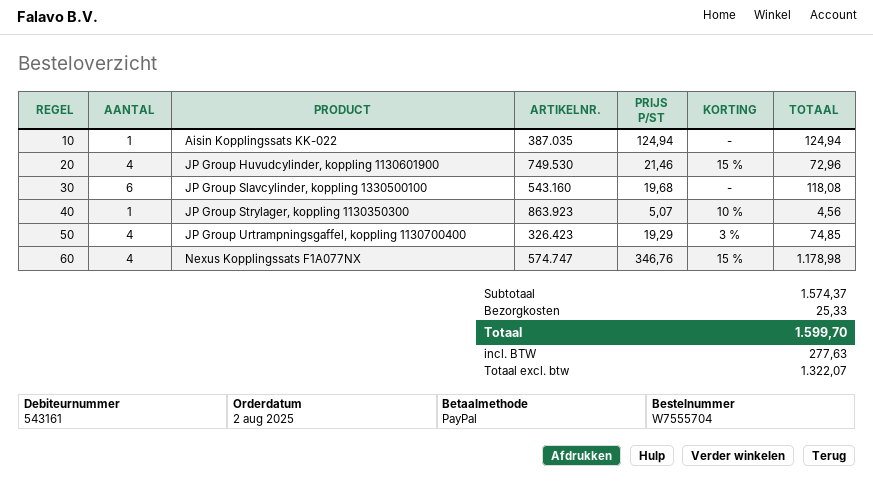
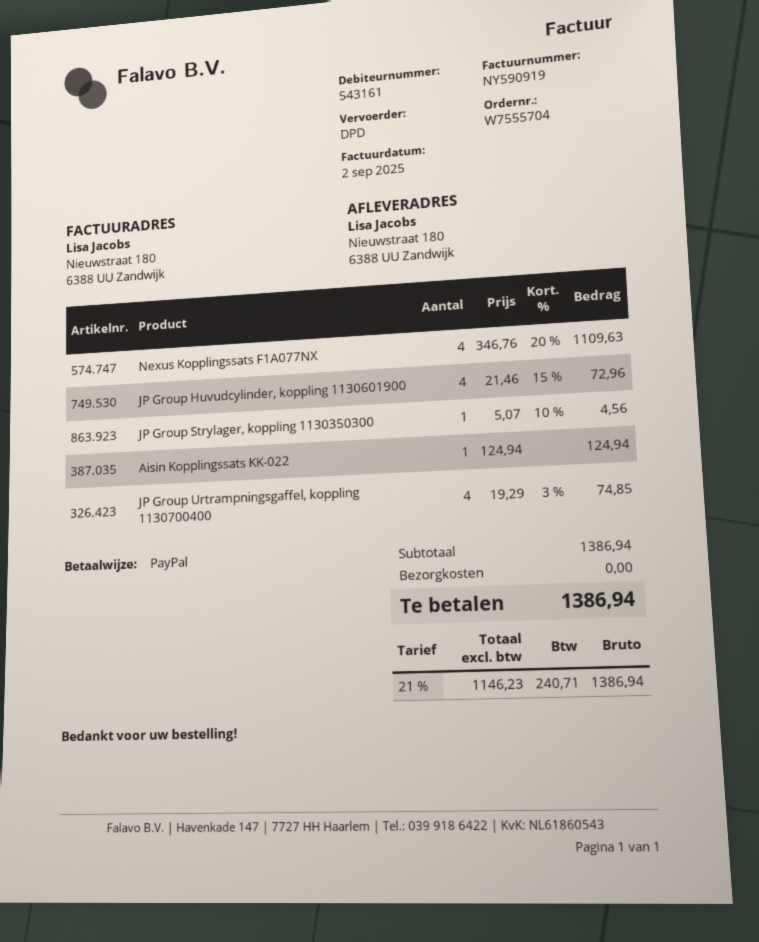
JP Group Slavcylinder, koppling 1330500100: 6 x 19.68 = 118.08 -> none
Nexus Kopplingssats F1A077NX: 4 x 346.76 - 15% = 1178.98 -> 4 x 346.76 - 20% = 1109.63
subtotal: 1574.37 -> 1386.94
shipping: 25.33 -> 0.00
net: 1322.07 -> 1146.23
tax: 277.63 -> 240.71
total: 1599.70 -> 1386.94

